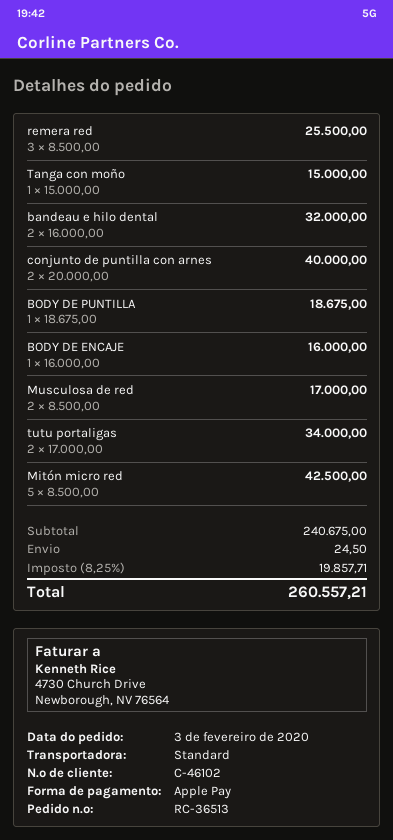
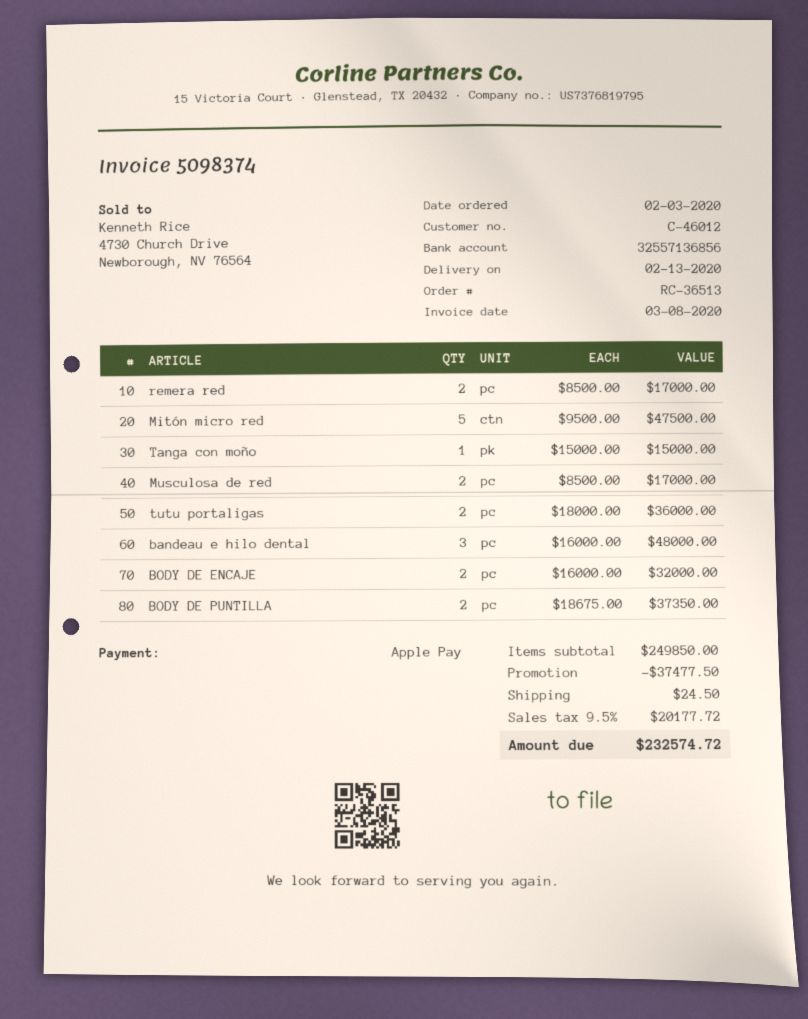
customer number: C-46102 -> C-46012
remera red: 3 x 8500.00 = 25500.00 -> 2 x 8500.00 = 17000.00
bandeau e hilo dental: 2 x 16000.00 = 32000.00 -> 3 x 16000.00 = 48000.00
conjunto de puntilla con arnes: 2 x 20000.00 = 40000.00 -> none
BODY DE PUNTILLA: 1 x 18675.00 = 18675.00 -> 2 x 18675.00 = 37350.00
BODY DE ENCAJE: 1 x 16000.00 = 16000.00 -> 2 x 16000.00 = 32000.00
tutu portaligas: 2 x 17000.00 = 34000.00 -> 2 x 18000.00 = 36000.00
Mitón micro red: 5 x 8500.00 = 42500.00 -> 5 x 9500.00 = 47500.00
subtotal: 240675.00 -> 249850.00
discount: none -> 37477.50
tax: 8.25% = 19857.71 -> 9.5% = 20177.72
total: 260557.21 -> 232574.72

